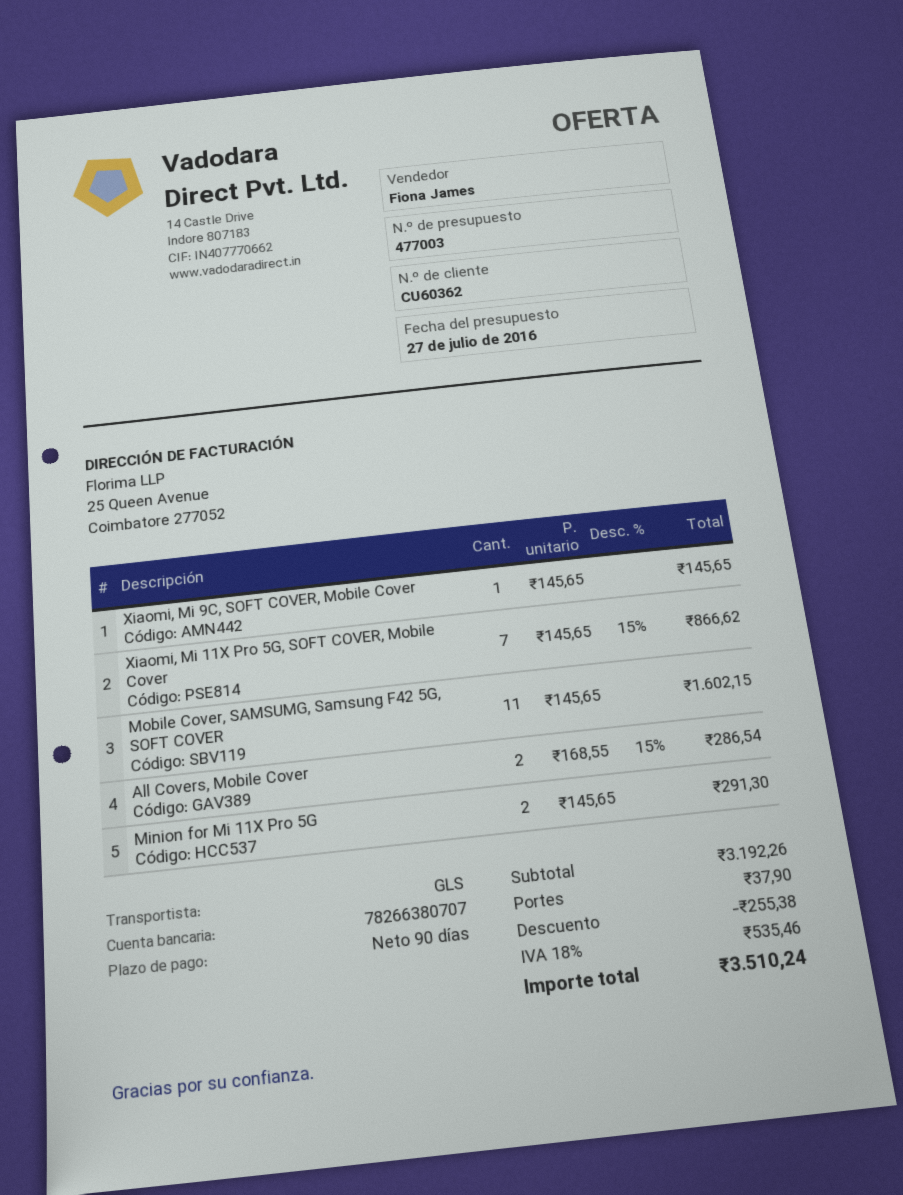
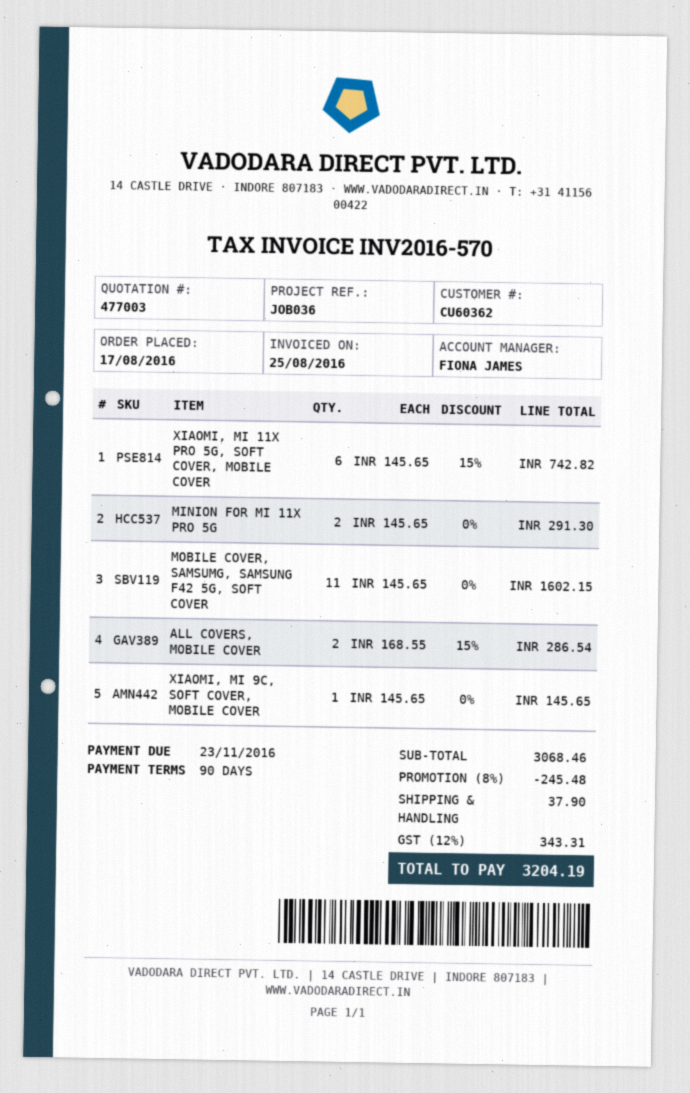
Xiaomi, Mi 11X Pro 5G, SOFT COVER, Mobile Cover: 7 x 145.65 - 15% = 866.62 -> 6 x 145.65 - 15% = 742.82
subtotal: 3192.26 -> 3068.46
discount: 255.38 -> 245.48
tax: 18% = 535.46 -> 12% = 343.31
total: 3510.24 -> 3204.19

